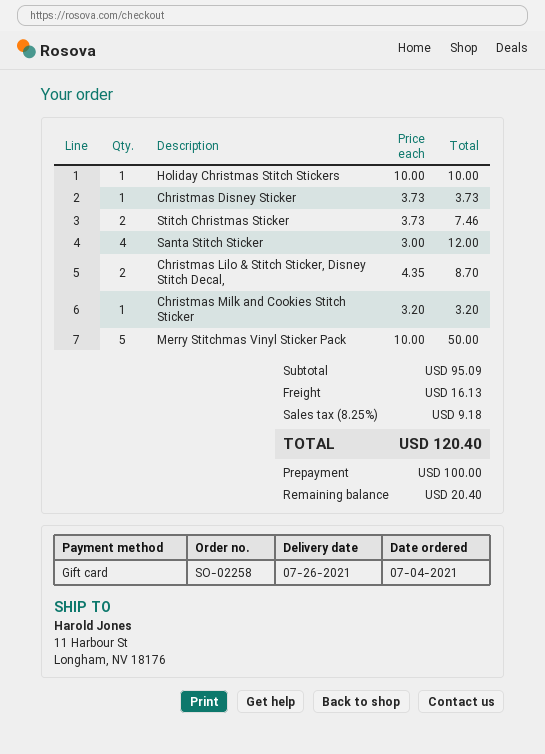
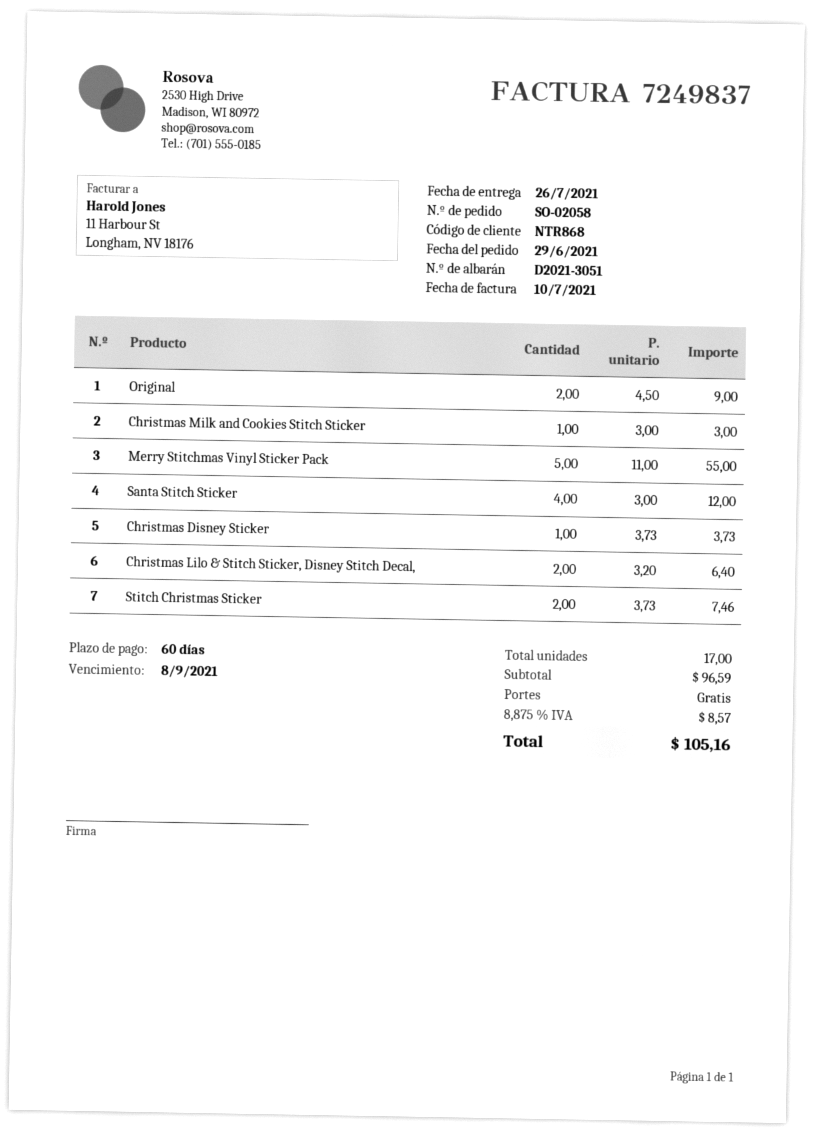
order number: SO-02258 -> SO-02058
order date: 2021-07-04 -> 2021-06-29
Holiday Christmas Stitch Stickers: 1 x 10.00 = 10.00 -> none
Christmas Lilo & Stitch Sticker, Disney Stitch Decal,: 2 x 4.35 = 8.70 -> 2 x 3.20 = 6.40
Christmas Milk and Cookies Stitch Sticker: 1 x 3.20 = 3.20 -> 1 x 3.00 = 3.00
Merry Stitchmas Vinyl Sticker Pack: 5 x 10.00 = 50.00 -> 5 x 11.00 = 55.00
Original: none -> 2 x 4.50 = 9.00
subtotal: 95.09 -> 96.59
shipping: 16.13 -> 0.00
tax: 8.25% = 9.18 -> 8.875% = 8.57
total: 120.40 -> 105.16

